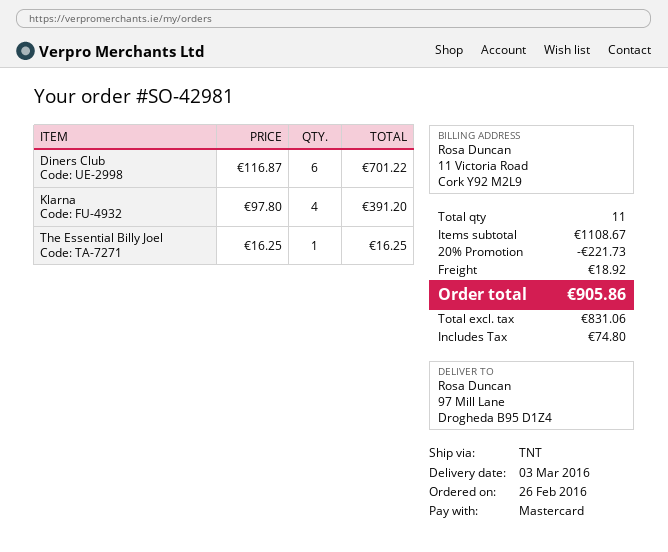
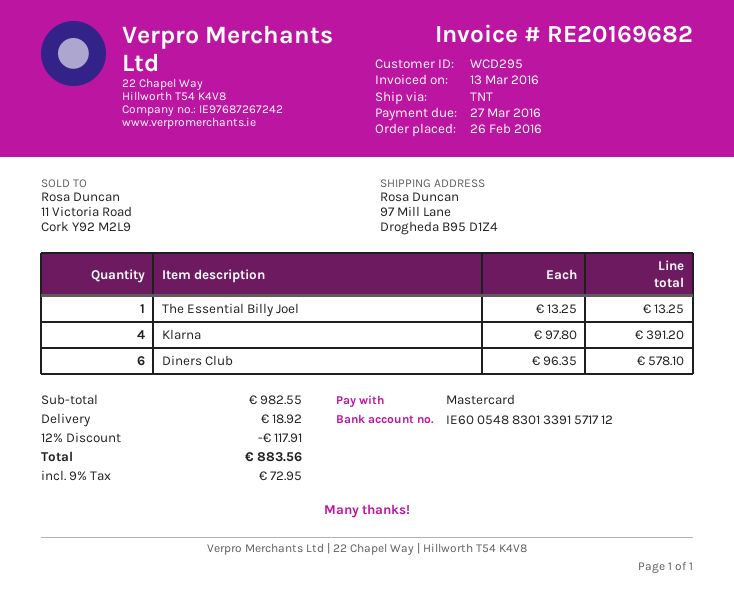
Diners Club: 6 x 116.87 = 701.22 -> 6 x 96.35 = 578.10
The Essential Billy Joel: 1 x 16.25 = 16.25 -> 1 x 13.25 = 13.25
subtotal: 1108.67 -> 982.55
discount: 20% = 221.73 -> 12% = 117.91
tax: 74.80 -> 72.95
total: 905.86 -> 883.56

